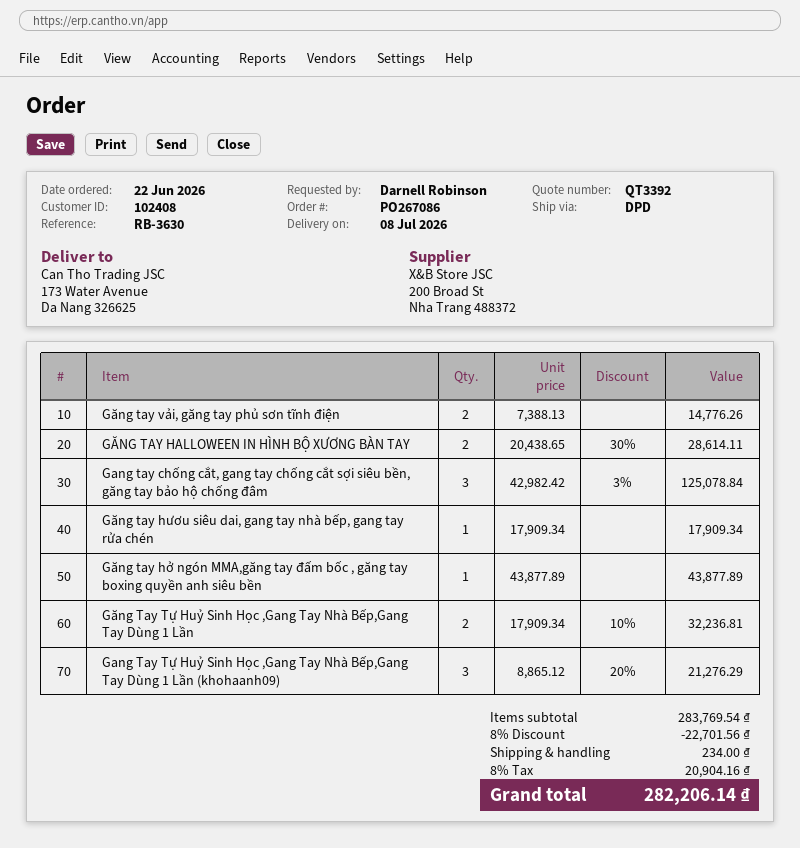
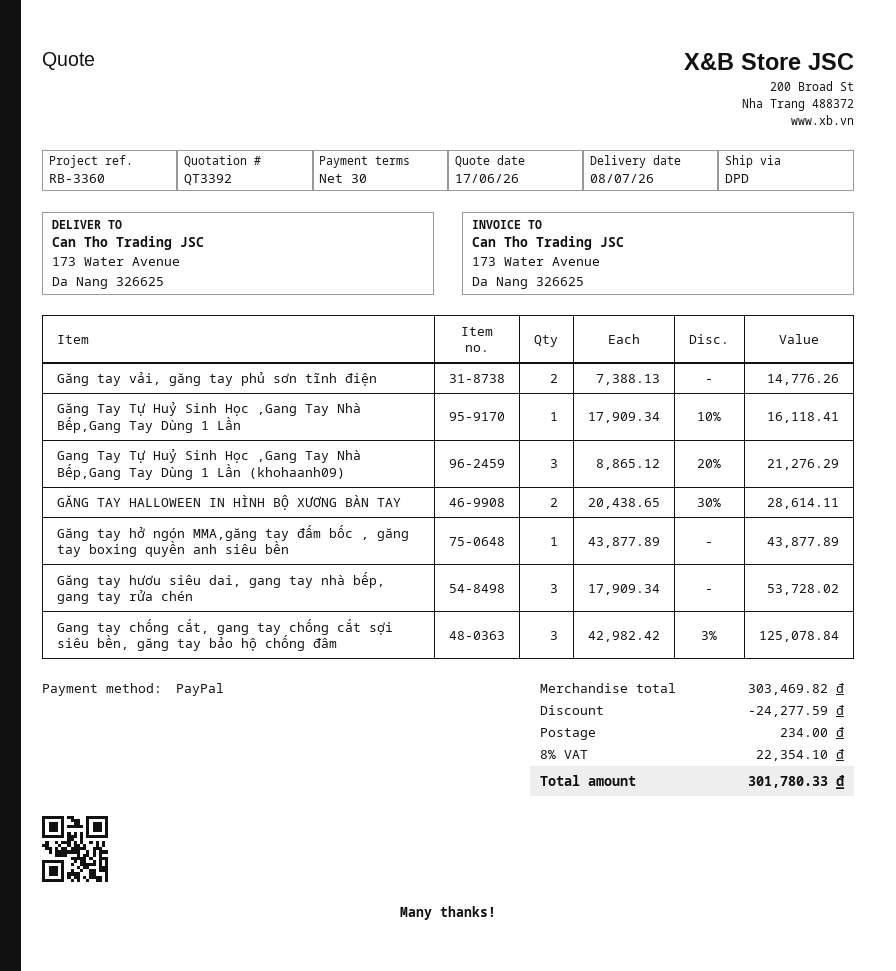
reference: RB-3630 -> RB-3360
Găng tay hươu siêu dai, gang tay nhà bếp, gang tay rửa chén: 1 x 17909.34 = 17909.34 -> 3 x 17909.34 = 53728.02
Găng Tay Tự Huỷ Sinh Học ,Gang Tay Nhà Bếp,Gang Tay Dùng 1 Lần: 2 x 17909.34 - 10% = 32236.81 -> 1 x 17909.34 - 10% = 16118.41
subtotal: 283769.54 -> 303469.82
discount: 22701.56 -> 24277.59
tax: 8% = 20904.16 -> 8% = 22354.10
total: 282206.14 -> 301780.33

